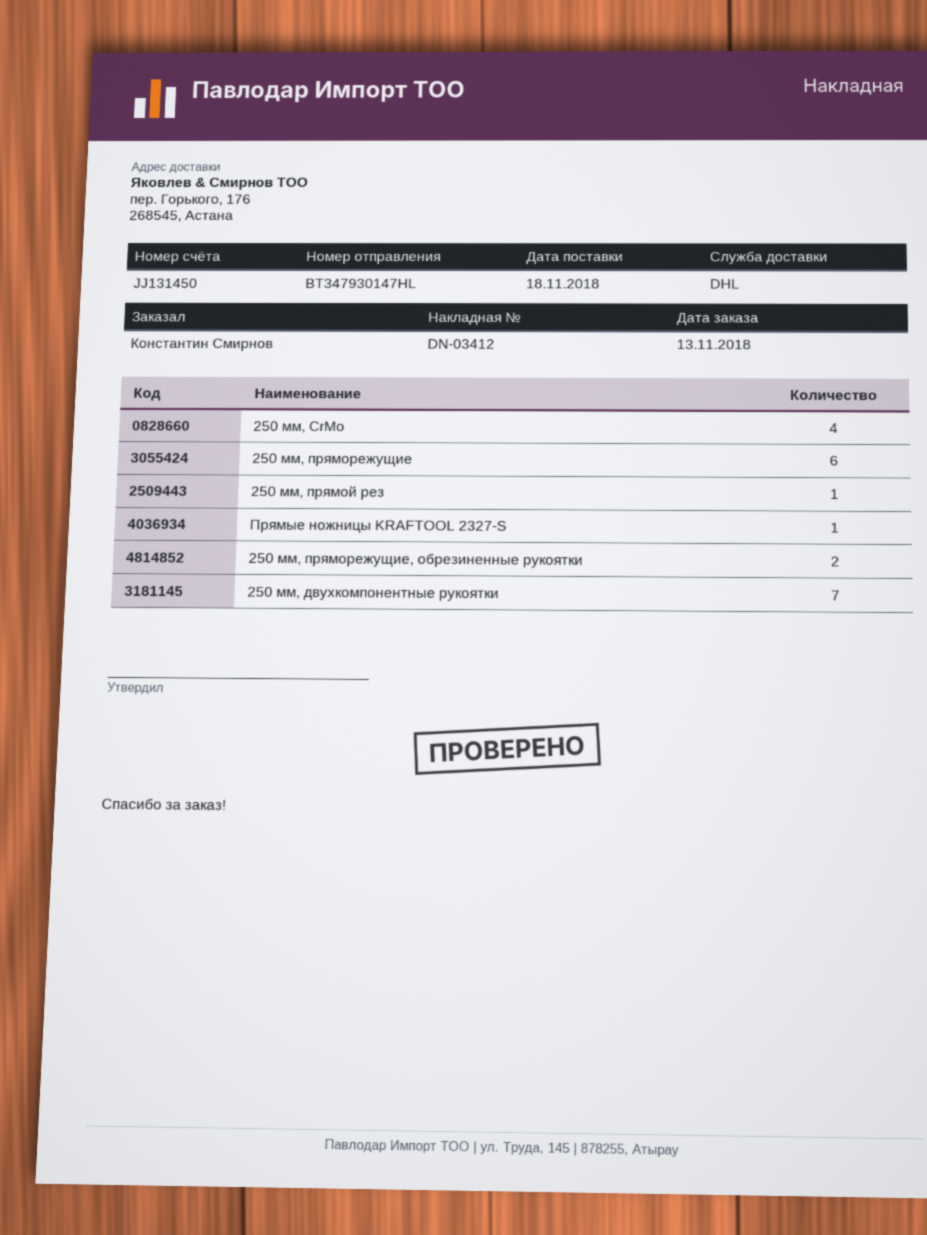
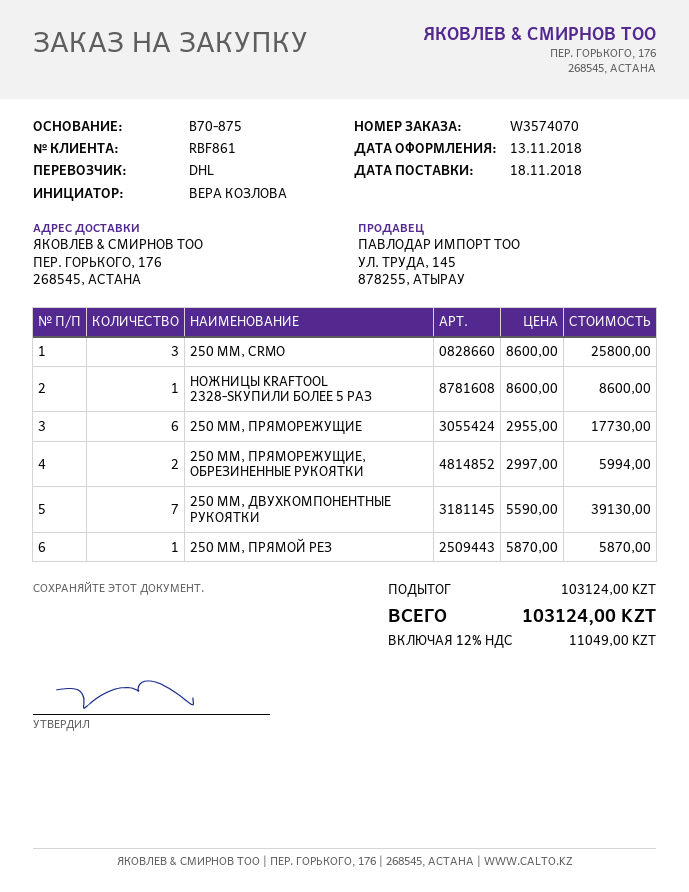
ordered by: Константин Смирнов -> ВЕРА КОЗЛОВА
250 мм, CrMo: 4 -> 3
Прямые ножницы KRAFTOOL 2327-S: 1 -> none
НОЖНИЦЫ KRAFTOOL 2328-SКУПИЛИ БОЛЕЕ 5 РАЗ: none -> 1

